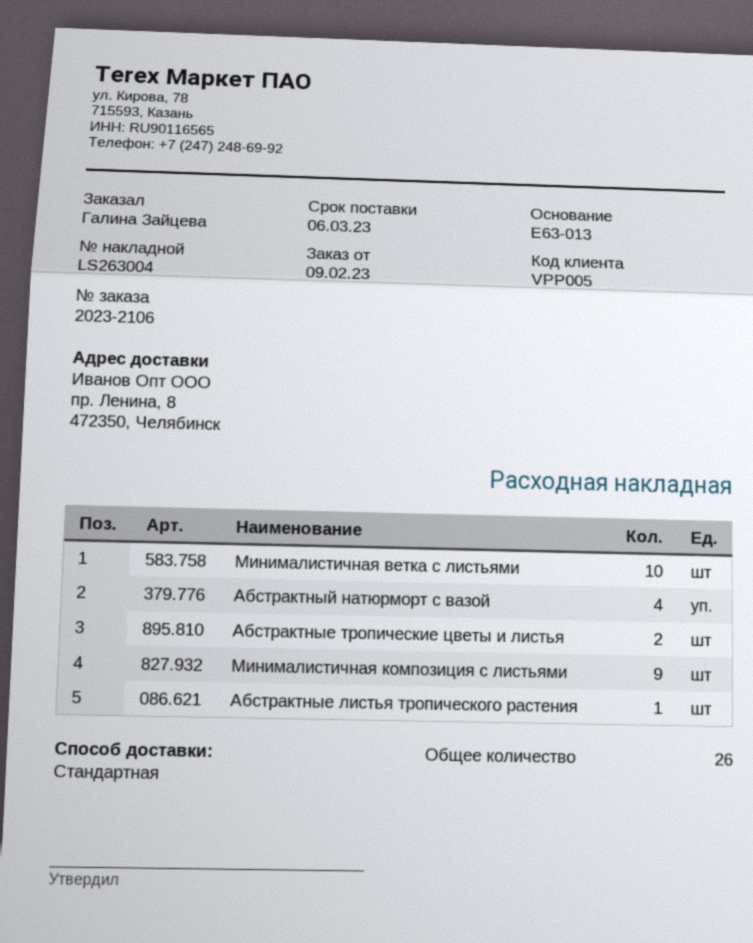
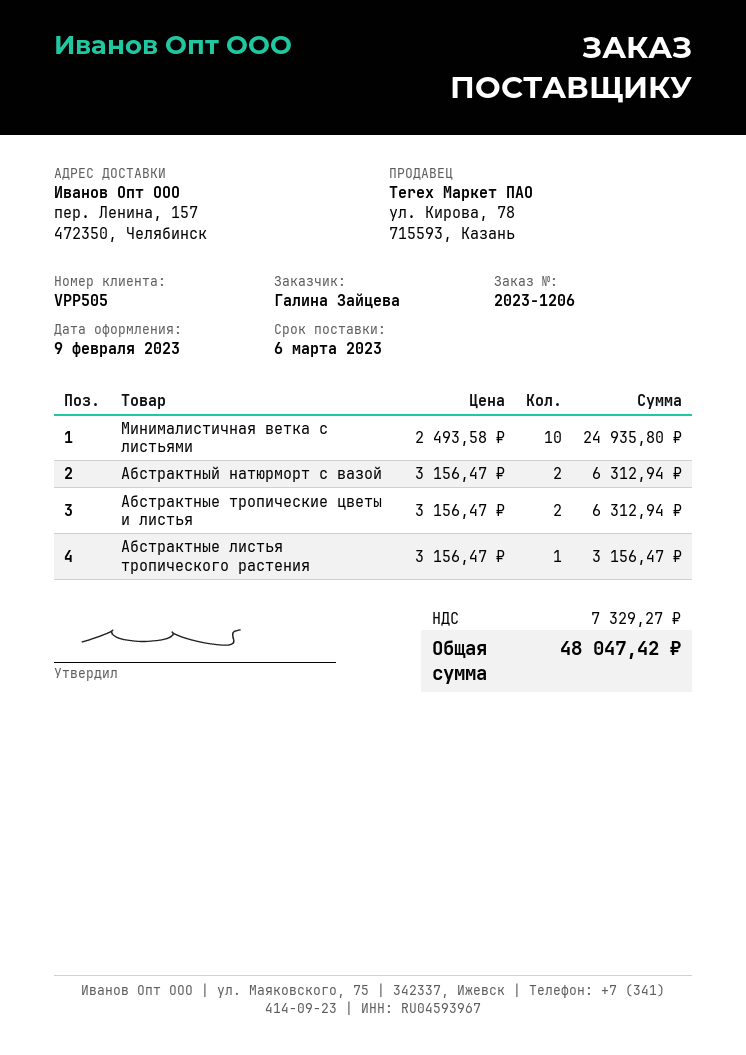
order number: 2023-2106 -> 2023-1206
customer number: VPP005 -> VPP505
ship to: пр. Ленина, 8, 472350, Челябинск -> пер. Ленина, 157, 472350, Челябинск
Абстрактный натюрморт с вазой: 4 -> 2
Минималистичная композиция с листьями: 9 -> none

